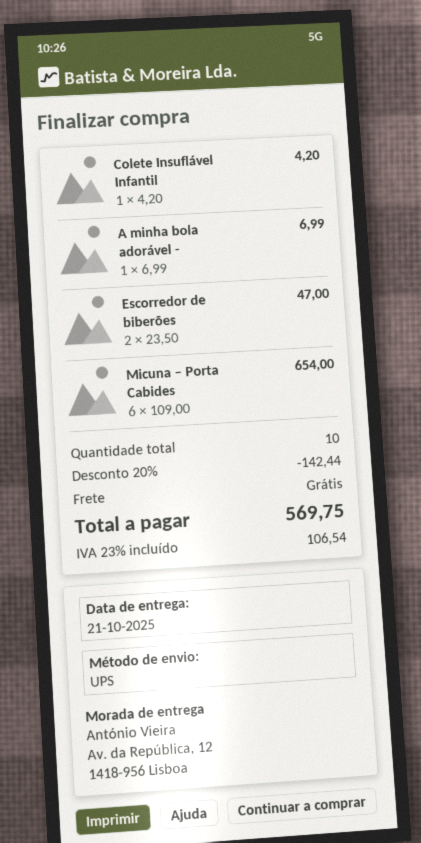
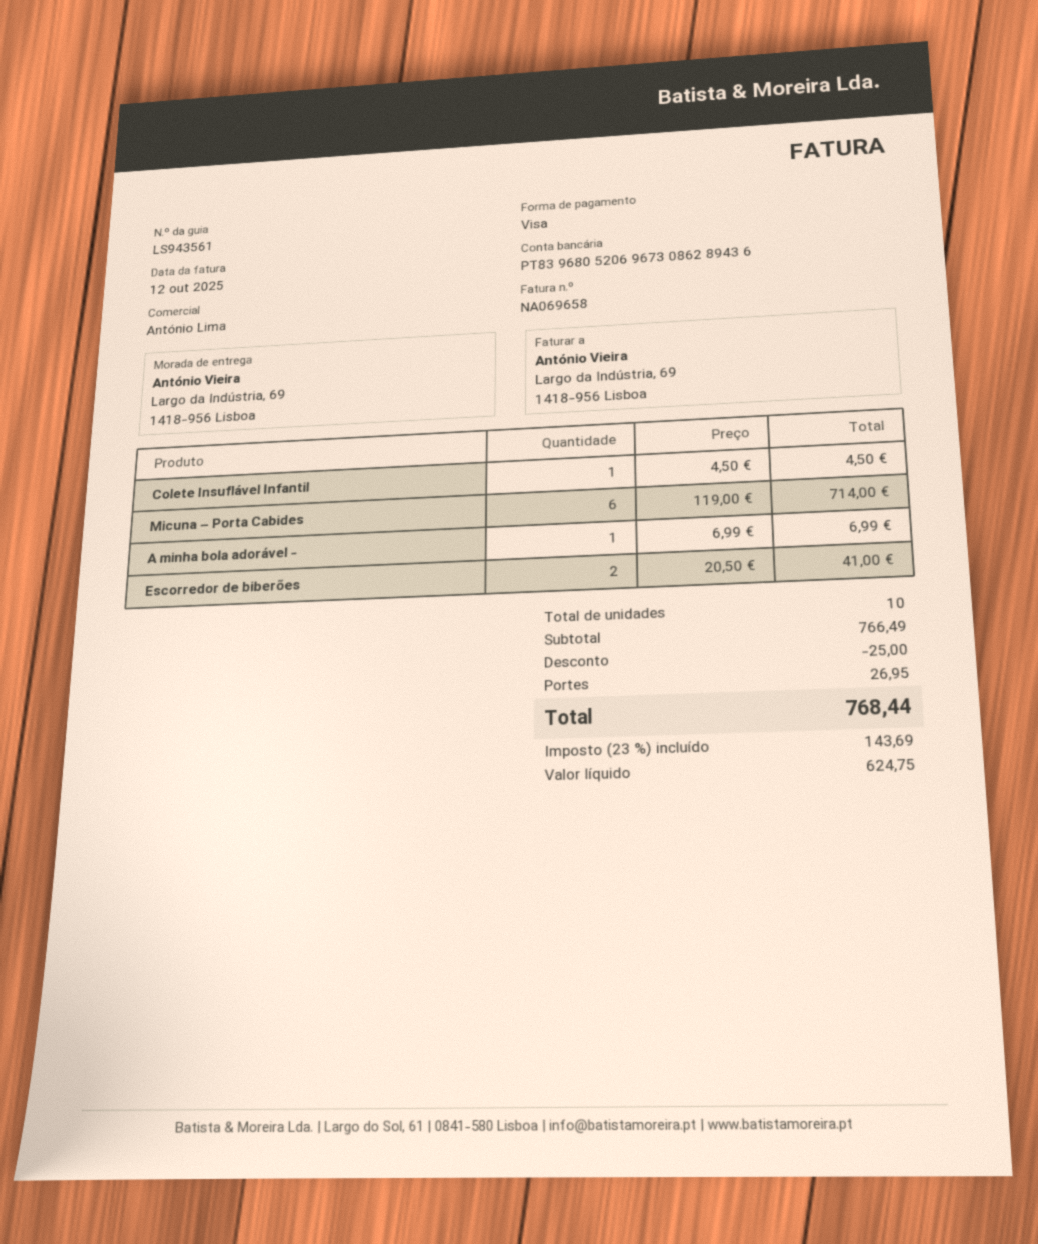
ship to: Av. da República, 12, 1418-956 Lisboa -> Largo da Indústria, 69, 1418-956 Lisboa
Colete Insuflável Infantil: 1 x 4.20 = 4.20 -> 1 x 4.50 = 4.50
Escorredor de biberões: 2 x 23.50 = 47.00 -> 2 x 20.50 = 41.00
Micuna – Porta Cabides: 6 x 109.00 = 654.00 -> 6 x 119.00 = 714.00
discount: 142.44 -> 25.00
shipping: 0.00 -> 26.95
tax: 23% = 106.54 -> 23% = 143.69
total: 569.75 -> 768.44

